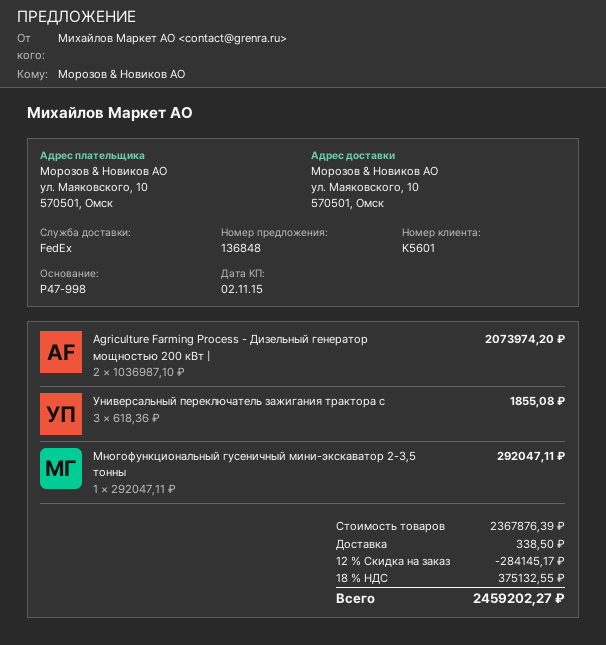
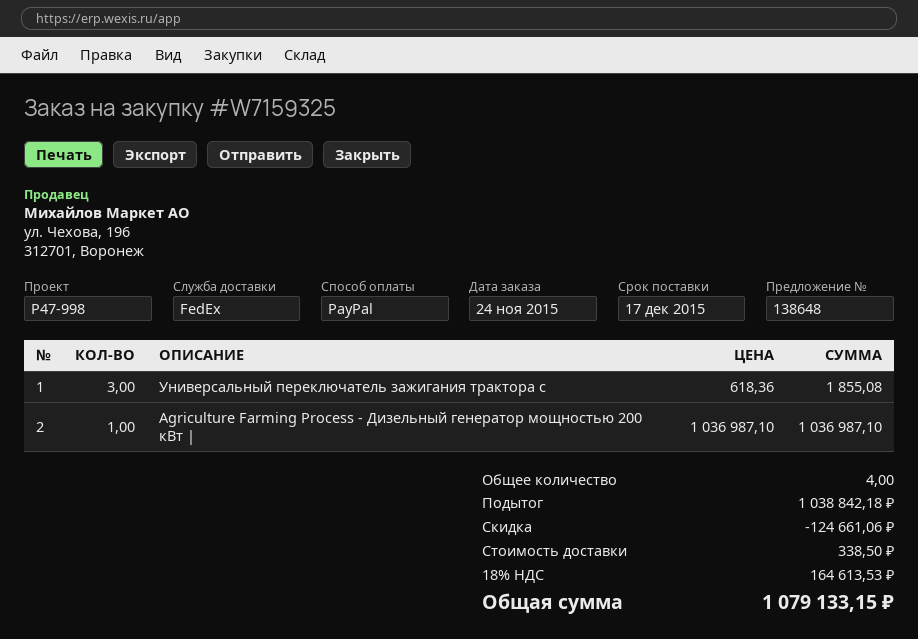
quote number: 136848 -> 138648
Agriculture Farming Process - Дизельный генератор мощностью 200 кВт |: 2 x 1036987.10 = 2073974.20 -> 1 x 1036987.10 = 1036987.10
Многофункциональный гусеничный мини-экскаватор 2-3,5 тонны: 1 x 292047.11 = 292047.11 -> none
subtotal: 2367876.39 -> 1038842.18
discount: 284145.17 -> 124661.06
tax: 18% = 375132.55 -> 18% = 164613.53
total: 2459202.27 -> 1079133.15

